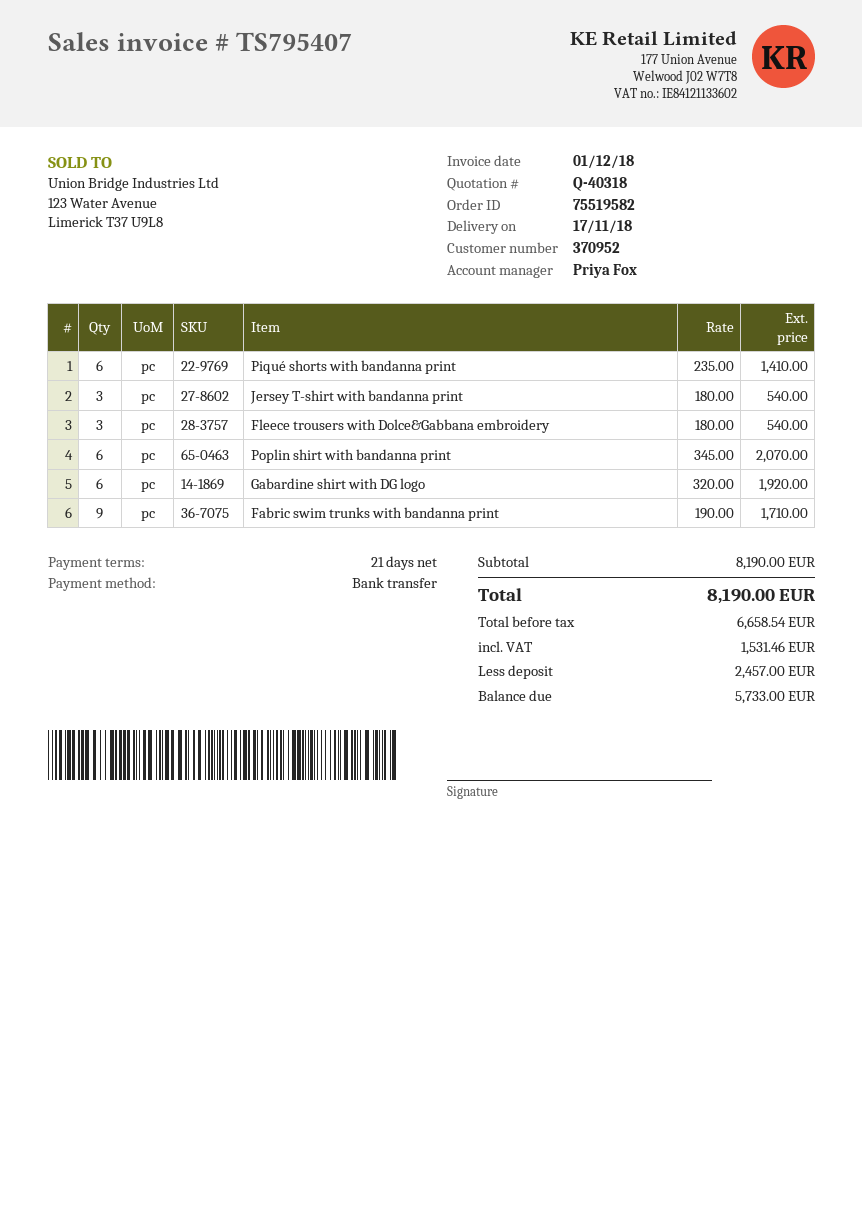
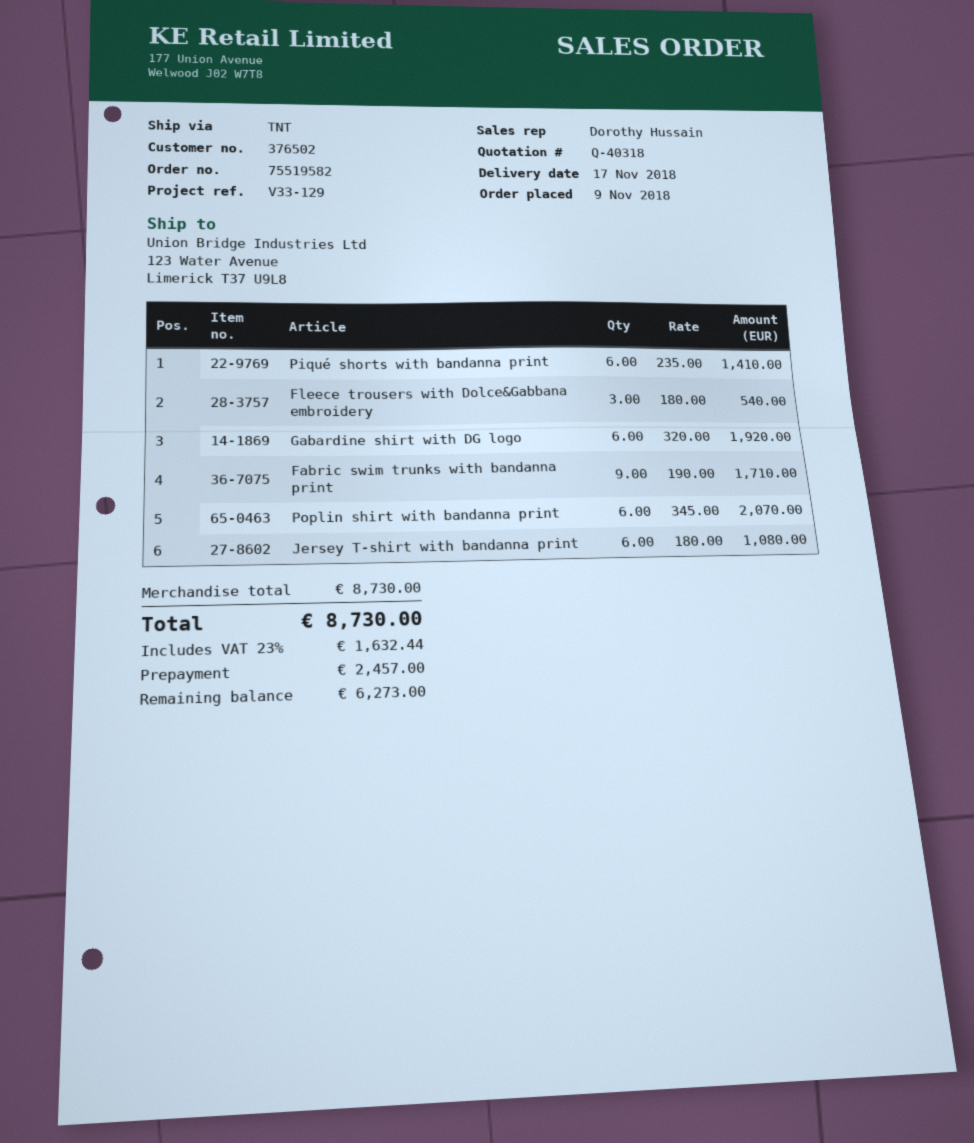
customer number: 370952 -> 376502
sales rep: Priya Fox -> Dorothy Hussain
Jersey T-shirt with bandanna print: 3 x 180.00 = 540.00 -> 6 x 180.00 = 1080.00
subtotal: 8190.00 -> 8730.00
tax: 1531.46 -> 1632.44
total: 8190.00 -> 8730.00
balance: 5733.00 -> 6273.00

